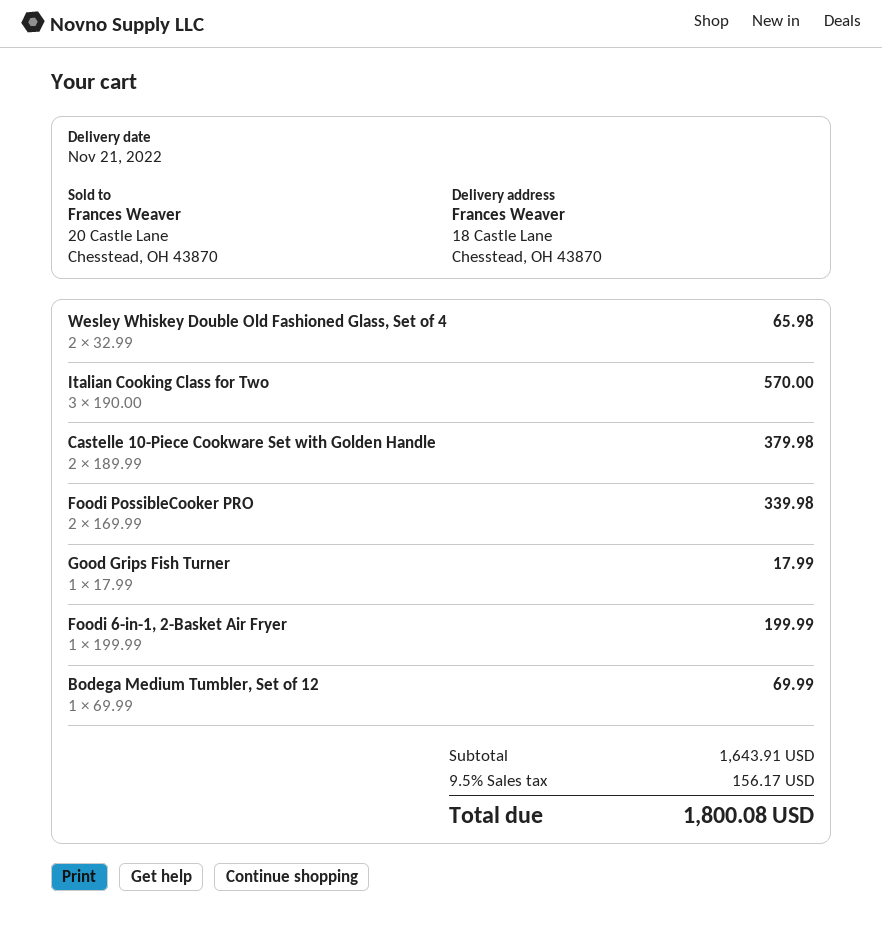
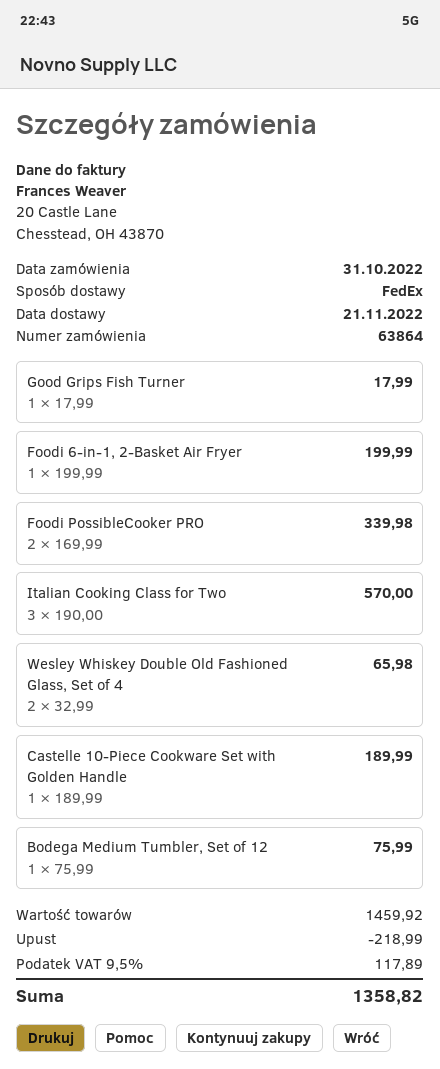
Castelle 10-Piece Cookware Set with Golden Handle: 2 x 189.99 = 379.98 -> 1 x 189.99 = 189.99
Bodega Medium Tumbler, Set of 12: 1 x 69.99 = 69.99 -> 1 x 75.99 = 75.99
subtotal: 1643.91 -> 1459.92
discount: none -> 218.99
tax: 9.5% = 156.17 -> 9.5% = 117.89
total: 1800.08 -> 1358.82

